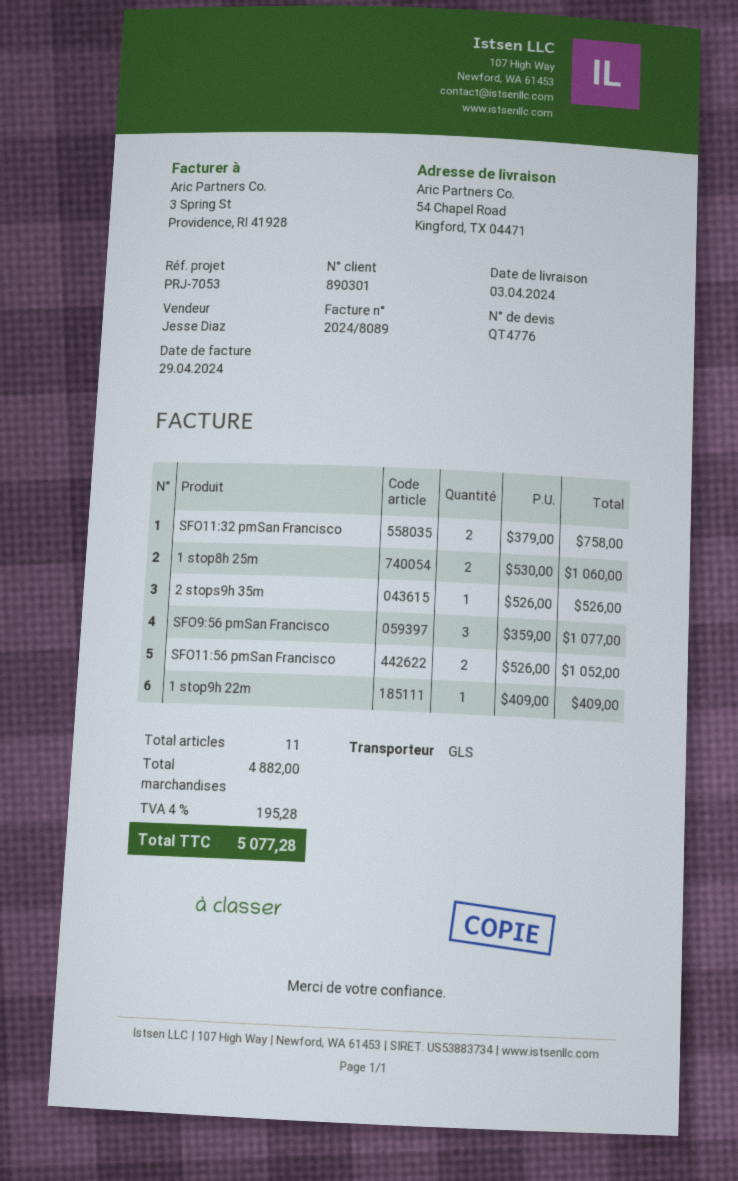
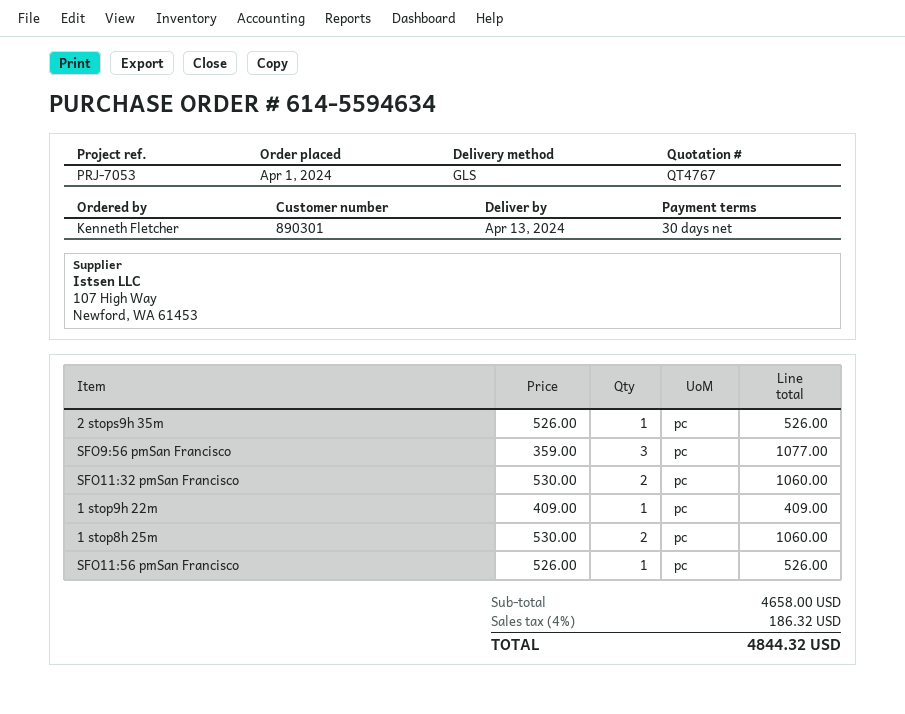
quote number: QT4776 -> QT4767
delivery date: 2024-04-03 -> 2024-04-13
SFO11:32 pmSan Francisco: 2 x 379.00 = 758.00 -> 2 x 530.00 = 1060.00
SFO11:56 pmSan Francisco: 2 x 526.00 = 1052.00 -> 1 x 526.00 = 526.00
subtotal: 4882.00 -> 4658.00
tax: 4% = 195.28 -> 4% = 186.32
total: 5077.28 -> 4844.32

